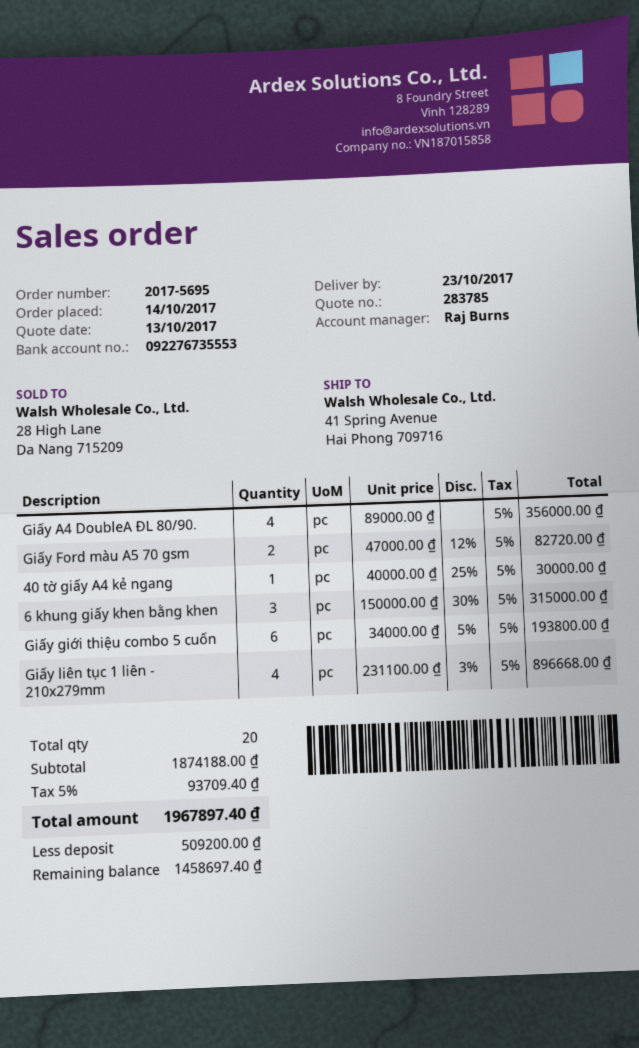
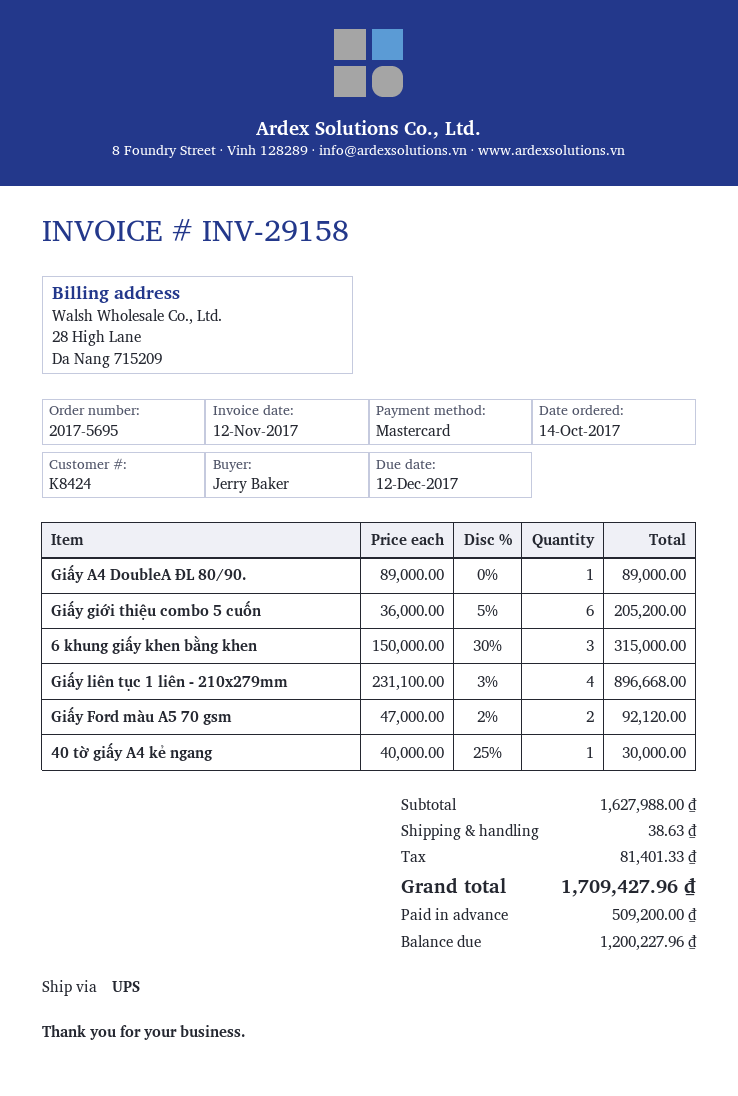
Giấy A4 DoubleA ĐL 80/90.: 4 x 89000.00 = 356000.00 -> 1 x 89000.00 = 89000.00
Giấy Ford màu A5 70 gsm: 2 x 47000.00 - 12% = 82720.00 -> 2 x 47000.00 - 2% = 92120.00
Giấy giới thiệu combo 5 cuốn: 6 x 34000.00 - 5% = 193800.00 -> 6 x 36000.00 - 5% = 205200.00
subtotal: 1874188.00 -> 1627988.00
shipping: none -> 38.63
tax: 93709.40 -> 81401.33
total: 1967897.40 -> 1709427.96
balance: 1458697.40 -> 1200227.96

